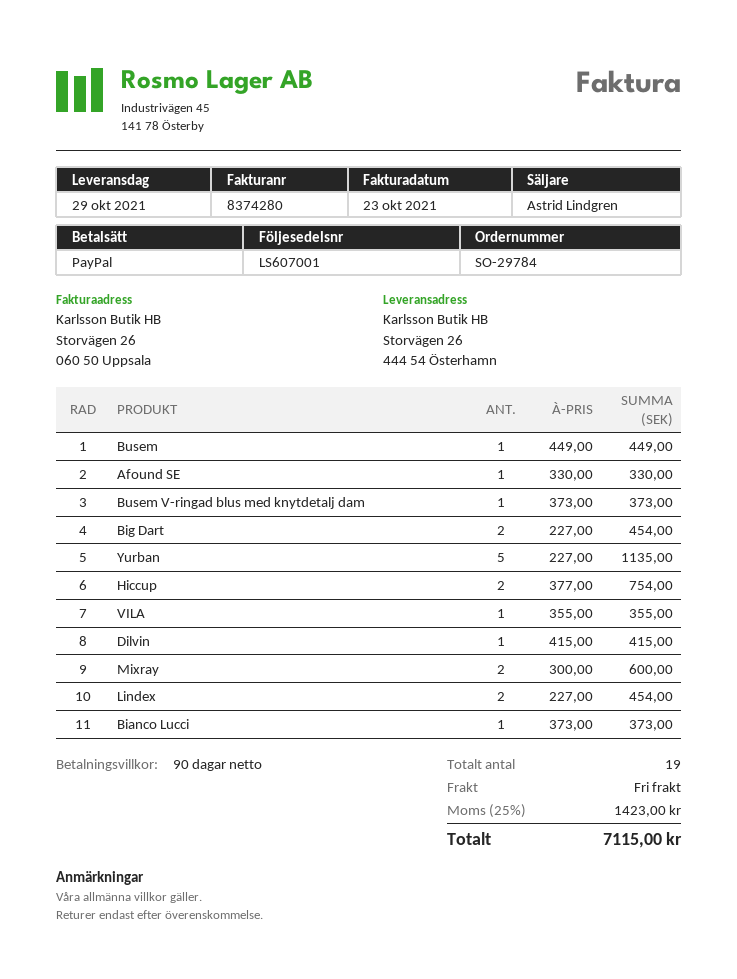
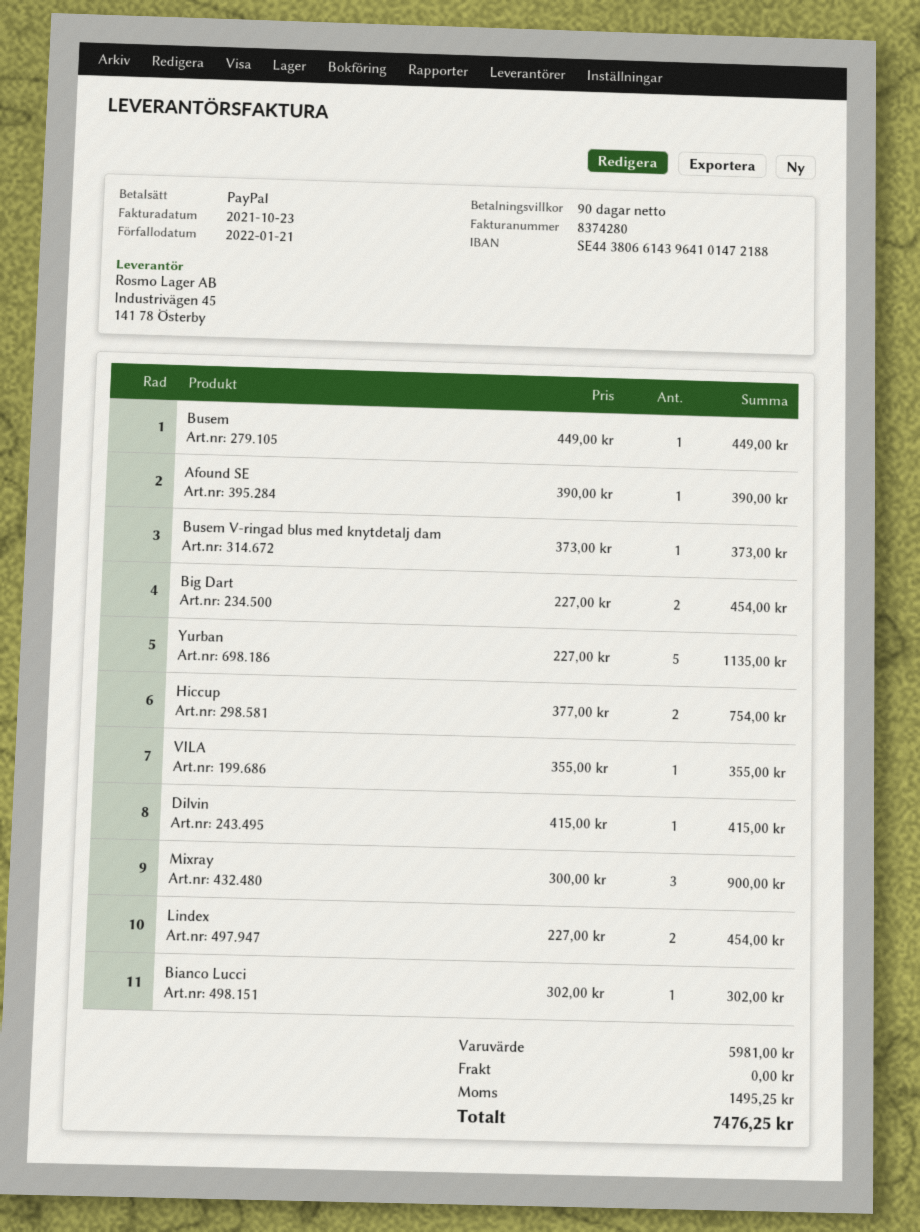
Afound SE: 1 x 330.00 = 330.00 -> 1 x 390.00 = 390.00
Mixray: 2 x 300.00 = 600.00 -> 3 x 300.00 = 900.00
Bianco Lucci: 1 x 373.00 = 373.00 -> 1 x 302.00 = 302.00
tax: 1423.00 -> 1495.25
total: 7115.00 -> 7476.25

